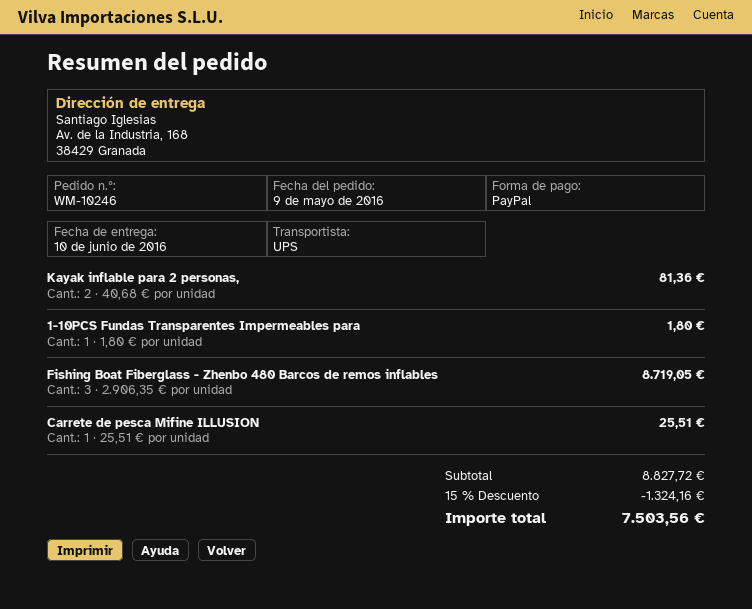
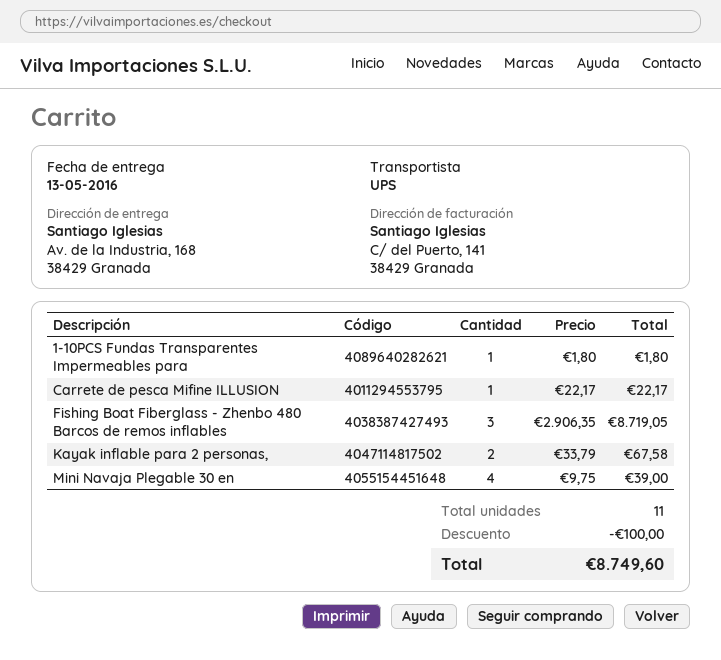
delivery date: 2016-06-10 -> 2016-05-13
Kayak inflable para 2 personas,: 2 x 40.68 = 81.36 -> 2 x 33.79 = 67.58
Carrete de pesca Mifine ILLUSION: 1 x 25.51 = 25.51 -> 1 x 22.17 = 22.17
Mini Navaja Plegable 30 en: none -> 4 x 9.75 = 39.00
discount: 1324.16 -> 100.00
total: 7503.56 -> 8749.60

